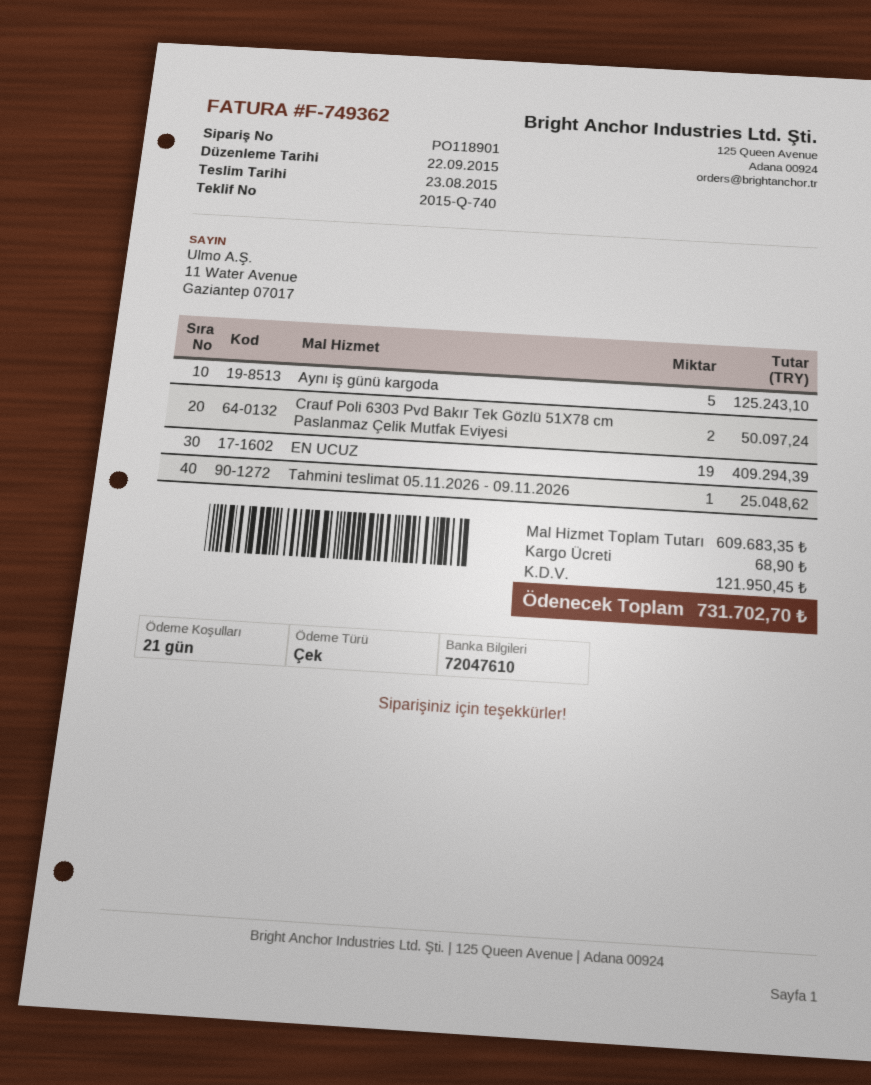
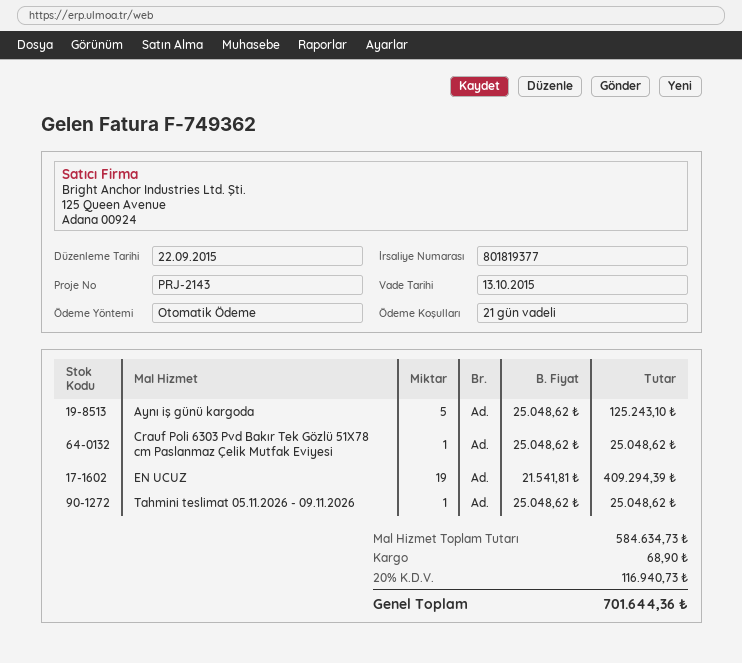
payment method: cheque -> direct debit
Crauf Poli 6303 Pvd Bakır Tek Gözlü 51X78 cm Paslanmaz Çelik Mutfak Eviyesi: 2 for 50097.24 -> 1 for 25048.62
subtotal: 609683.35 -> 584634.73
tax: 121950.45 -> 116940.73
total: 731702.70 -> 701644.36

